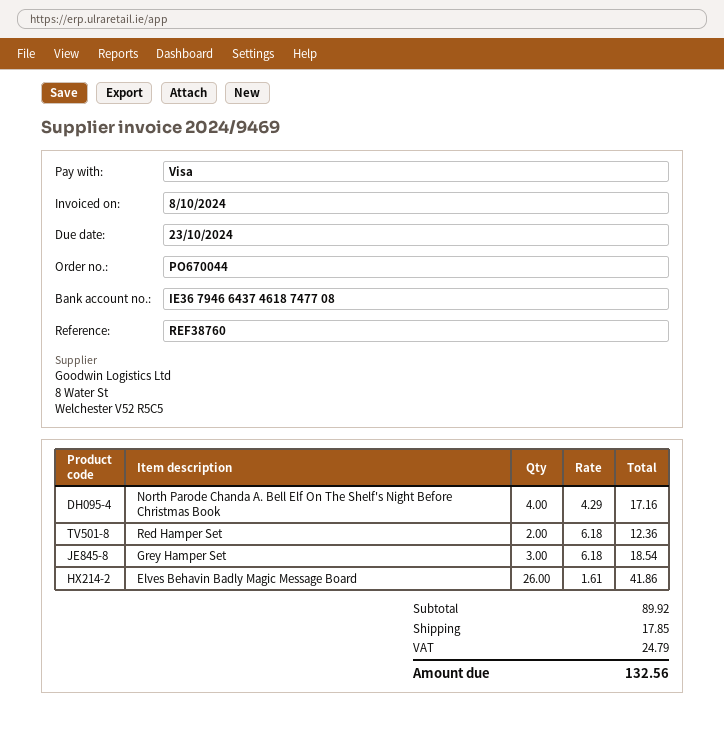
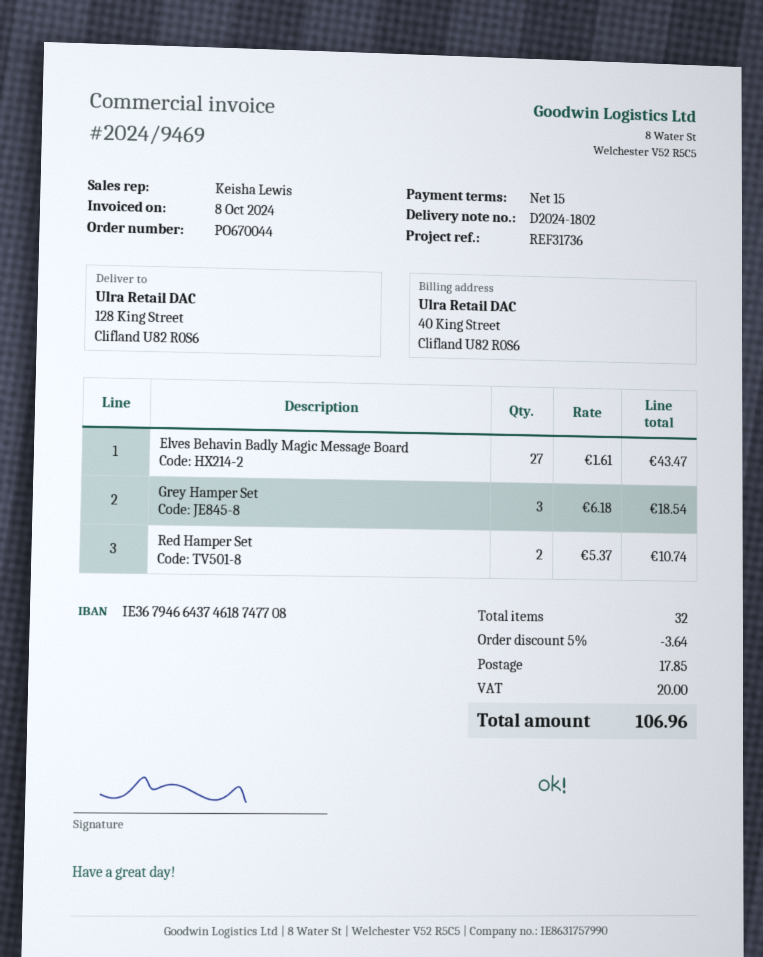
reference: REF38760 -> REF31736
North Parode Chanda A. Bell Elf On The Shelf's Night Before Christmas Book: 4 x 4.29 = 17.16 -> none
Red Hamper Set: 2 x 6.18 = 12.36 -> 2 x 5.37 = 10.74
Elves Behavin Badly Magic Message Board: 26 x 1.61 = 41.86 -> 27 x 1.61 = 43.47
discount: none -> 5% = 3.64
tax: 24.79 -> 20.00
total: 132.56 -> 106.96

